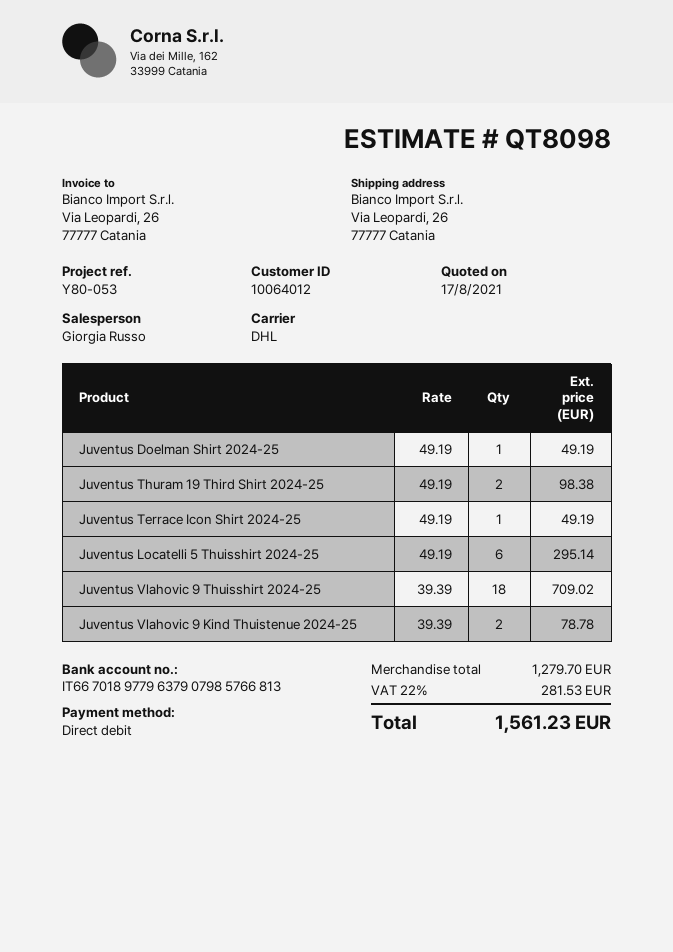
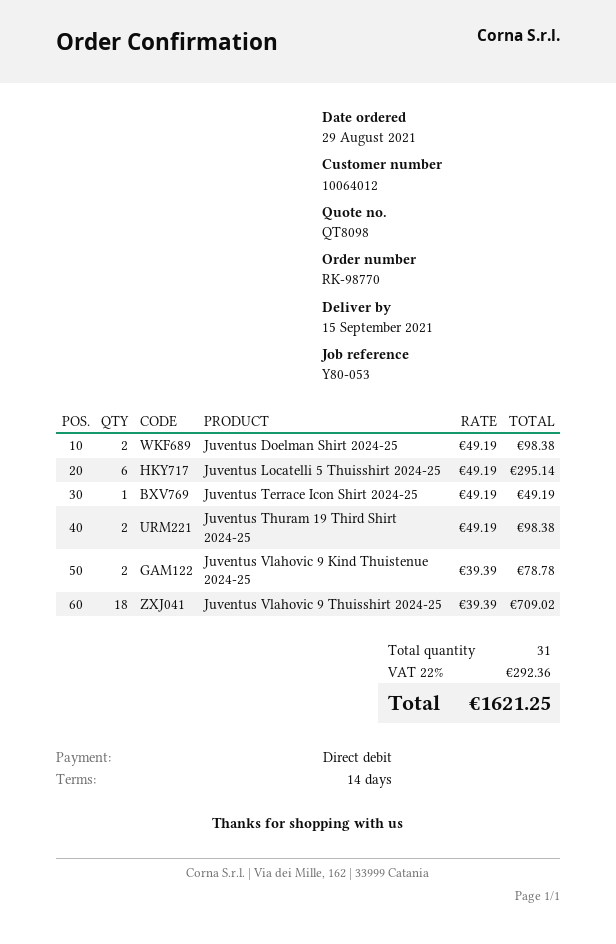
Juventus Doelman Shirt 2024-25: 1 x 49.19 = 49.19 -> 2 x 49.19 = 98.38
tax: 22% = 281.53 -> 22% = 292.36
total: 1561.23 -> 1621.25

